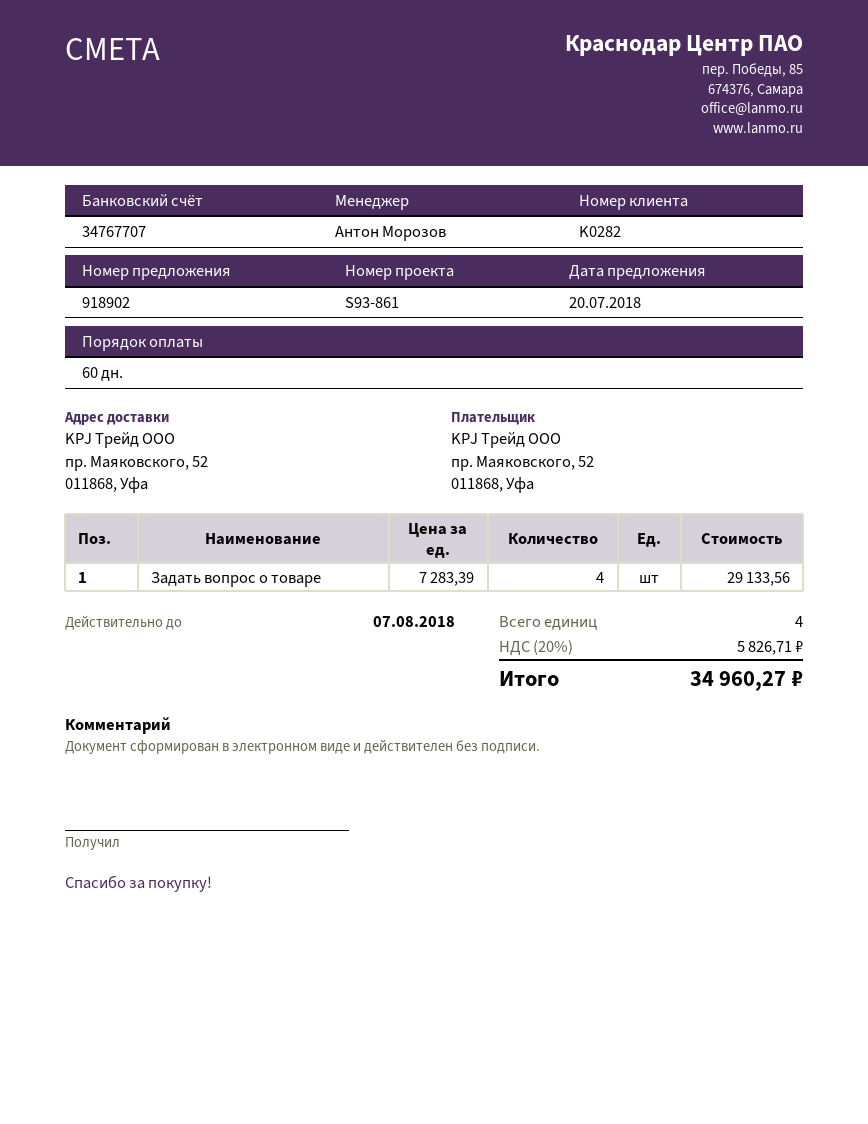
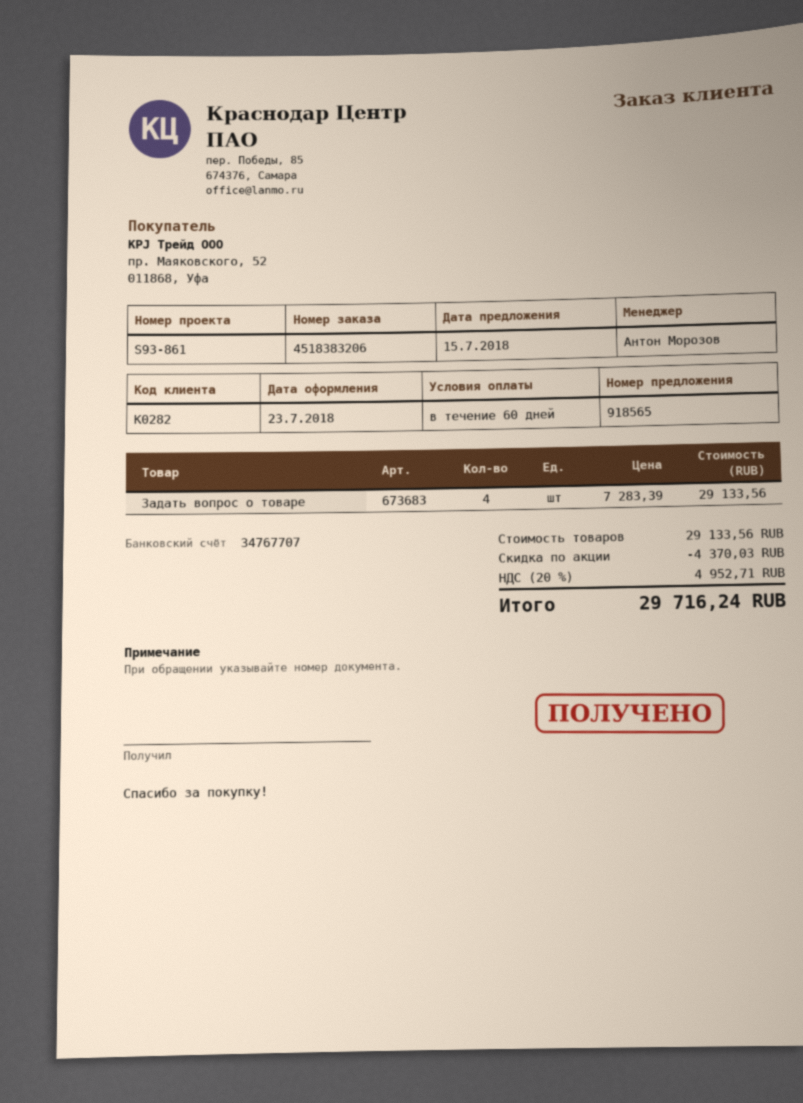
quote number: 918902 -> 918565
quote date: 2018-07-20 -> 2018-07-15
discount: none -> 4370.03
tax: 20% = 5826.71 -> 20% = 4952.71
total: 34960.27 -> 29716.24

